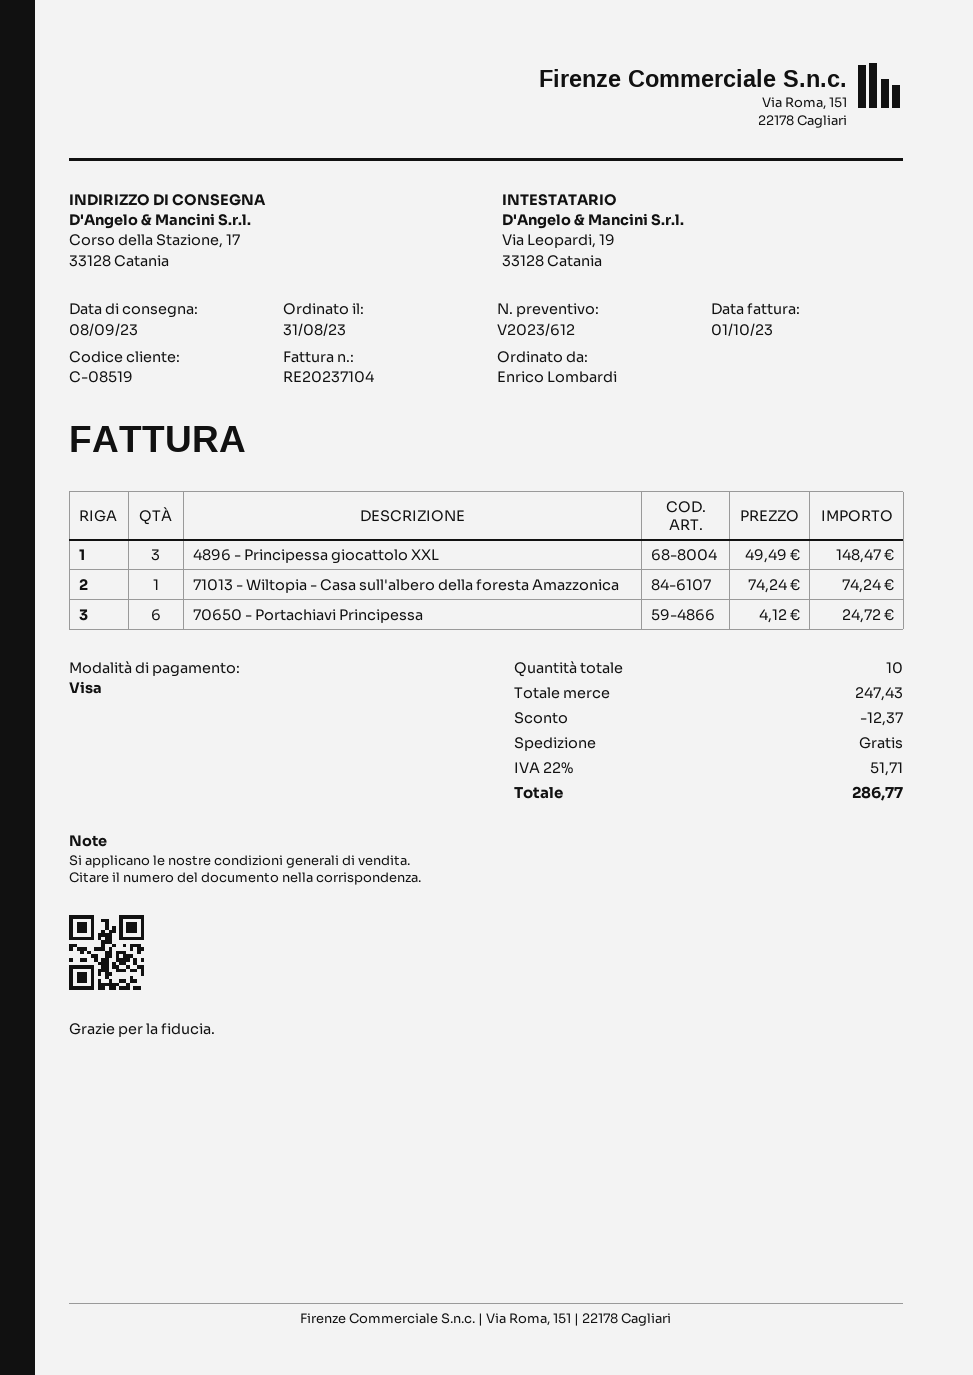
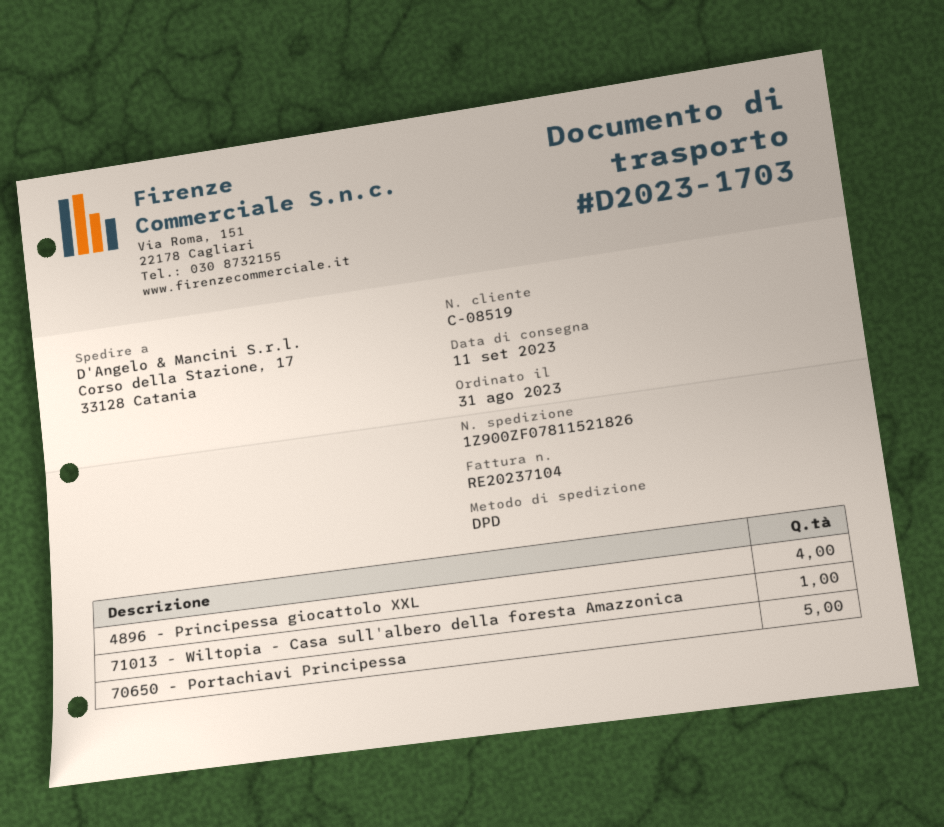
delivery date: 2023-09-08 -> 2023-09-11
4896 - Principessa giocattolo XXL: 3 -> 4
70650 - Portachiavi Principessa: 6 -> 5

